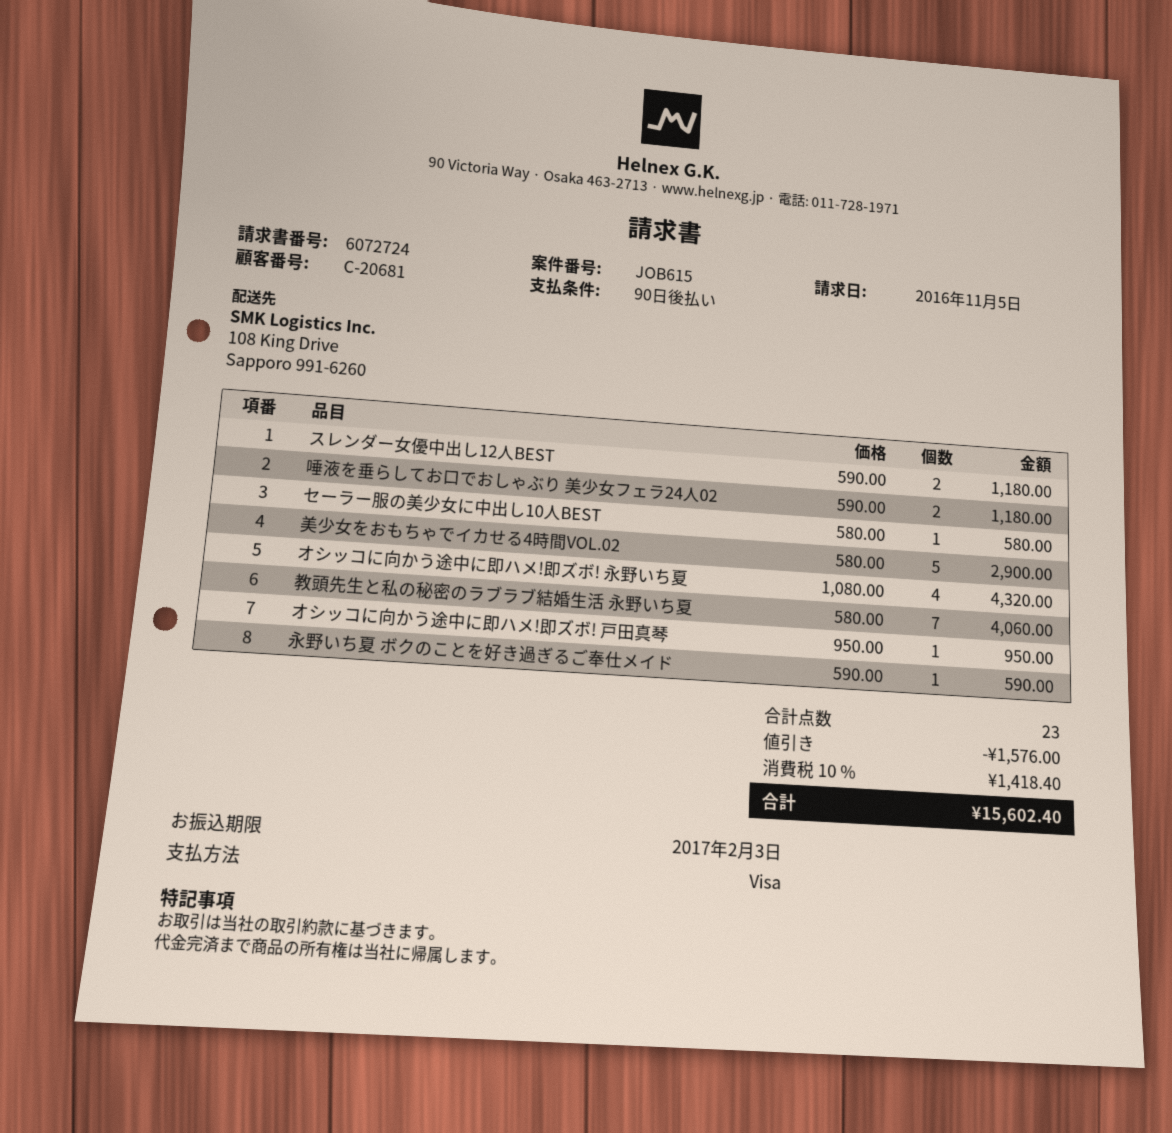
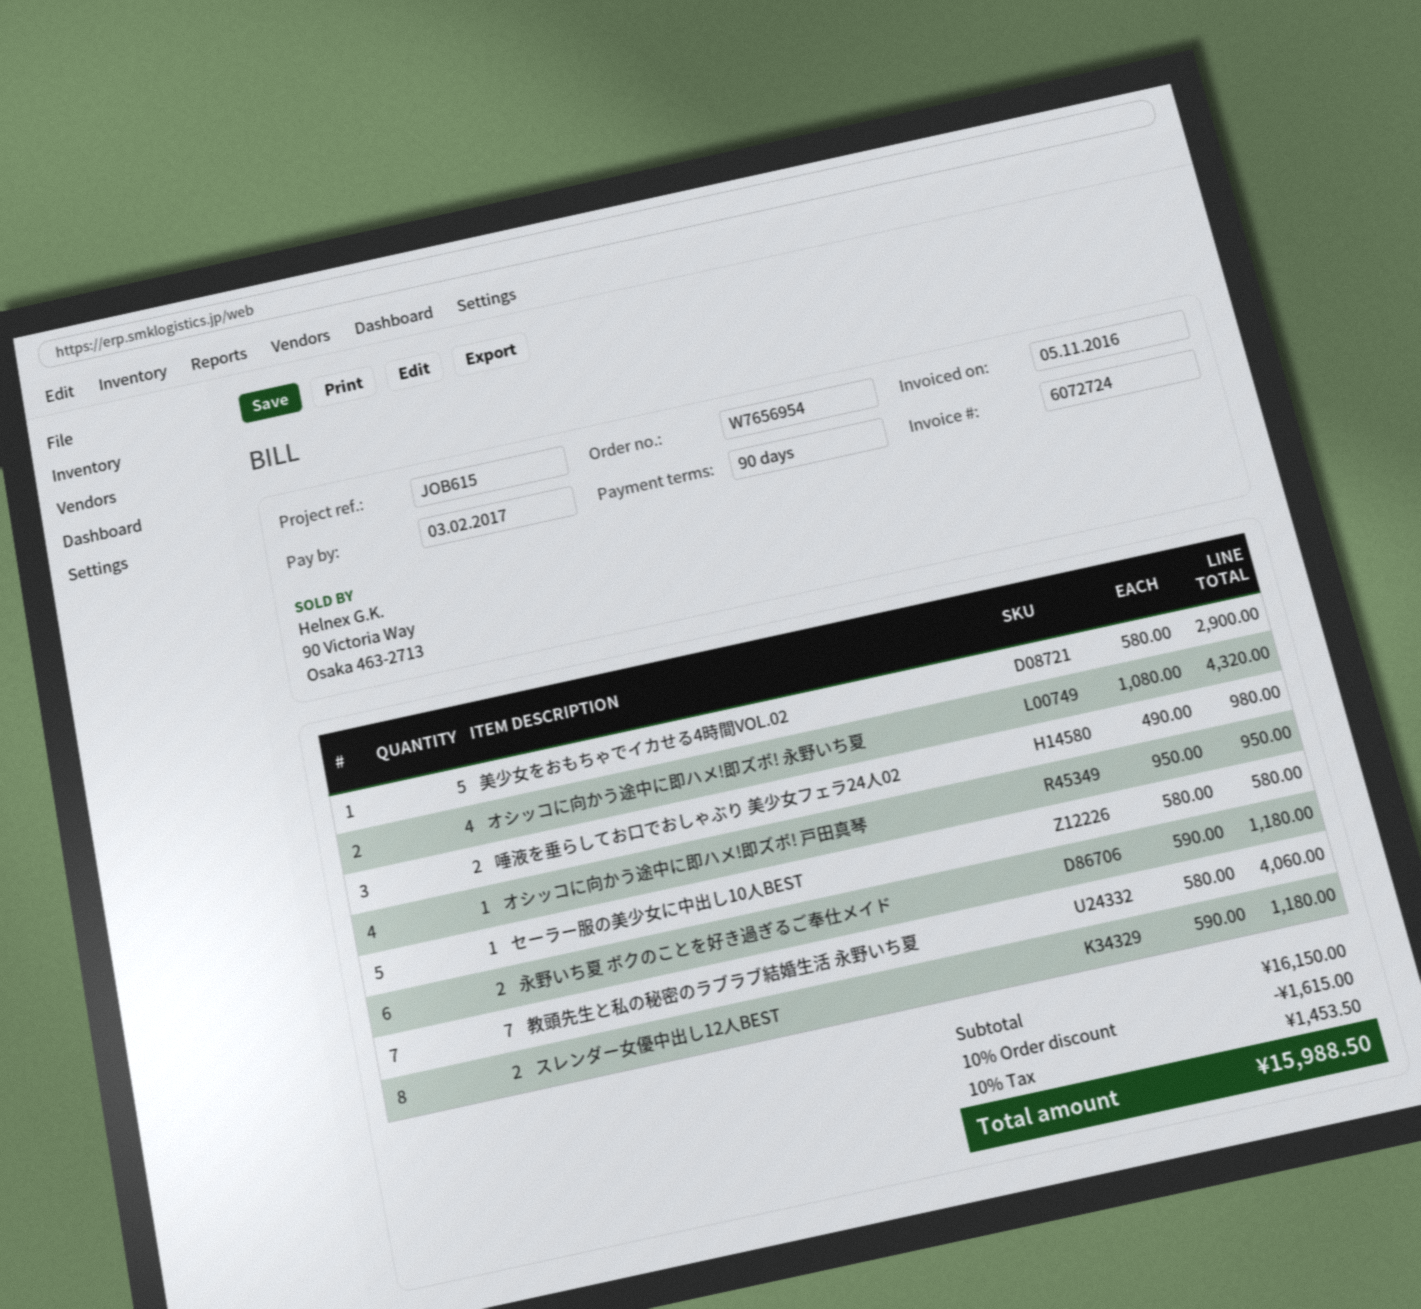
唾液を垂らしてお口でおしゃぶり 美少女フェラ24人02: 2 x 590.00 = 1180.00 -> 2 x 490.00 = 980.00
永野いち夏 ボクのことを好き過ぎるご奉仕メイド: 1 x 590.00 = 590.00 -> 2 x 590.00 = 1180.00
discount: 1576.00 -> 1615.00
tax: 10% = 1418.40 -> 10% = 1453.50
total: 15602.40 -> 15988.50

